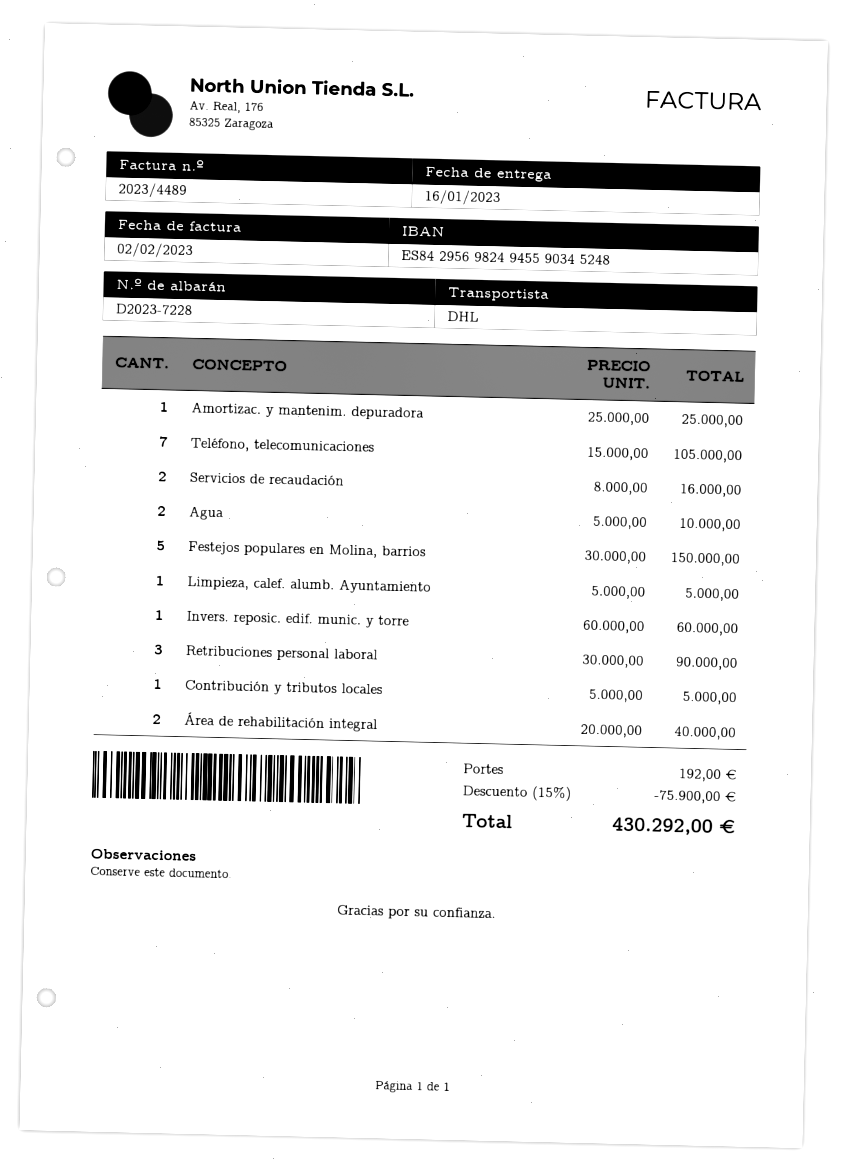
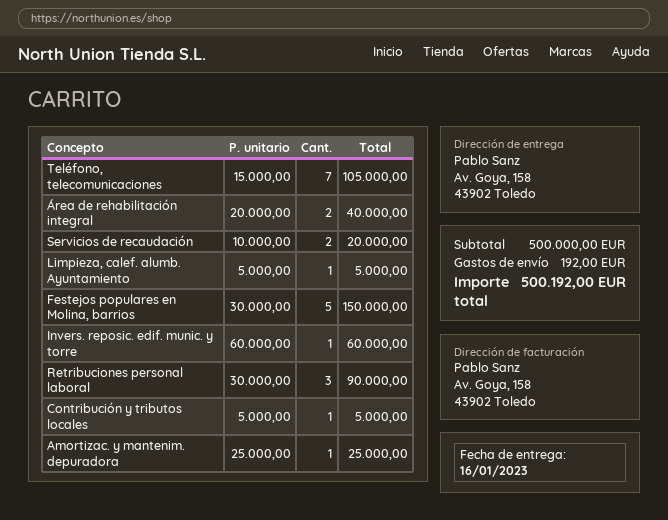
Servicios de recaudación: 2 x 8000.00 = 16000.00 -> 2 x 10000.00 = 20000.00
Agua: 2 x 5000.00 = 10000.00 -> none
discount: 15% = 75900.00 -> none
total: 430292.00 -> 500192.00

